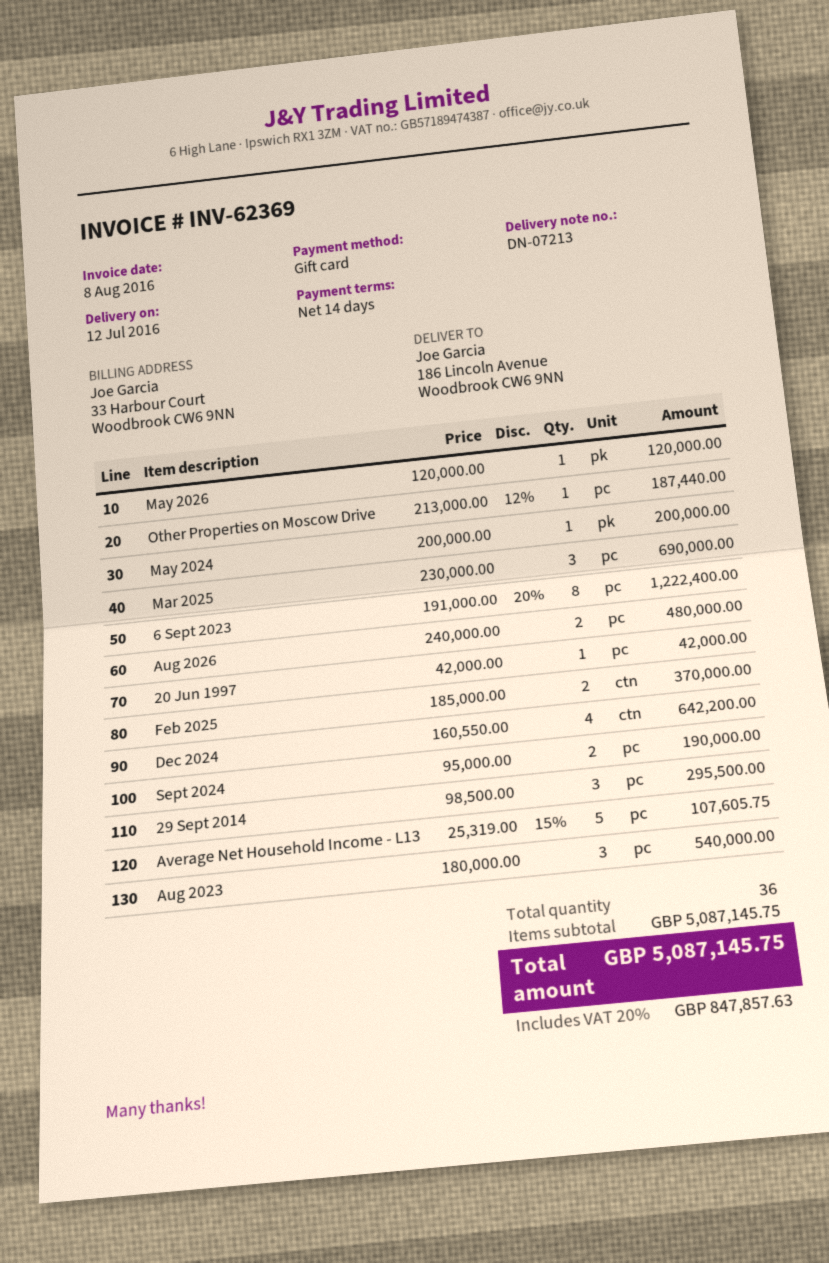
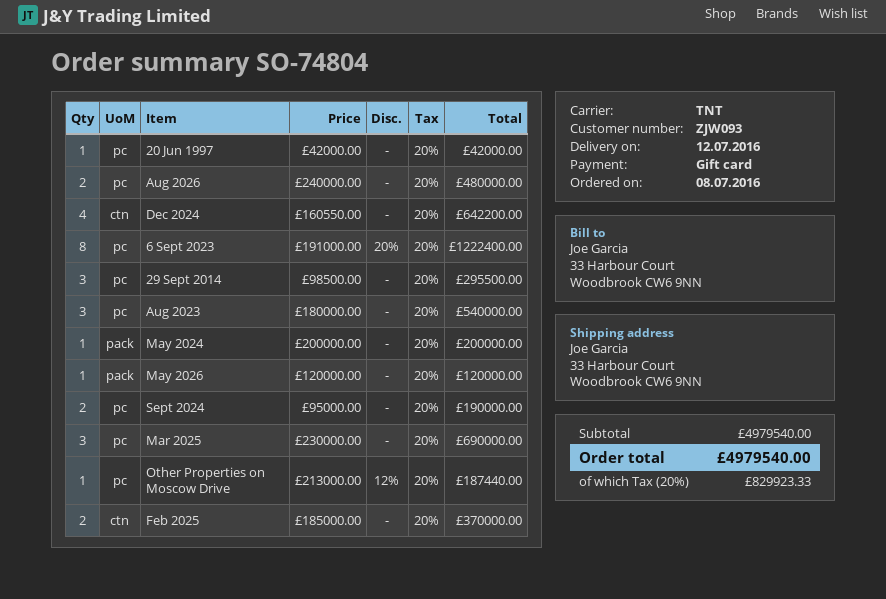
ship to: 186 Lincoln Avenue, Woodbrook CW6 9NN -> 33 Harbour Court, Woodbrook CW6 9NN
Average Net Household Income - L13: 5 x 25319.00 - 15% = 107605.75 -> none
subtotal: 5087145.75 -> 4979540.00
tax: 20% = 847857.63 -> 20% = 829923.33
total: 5087145.75 -> 4979540.00

